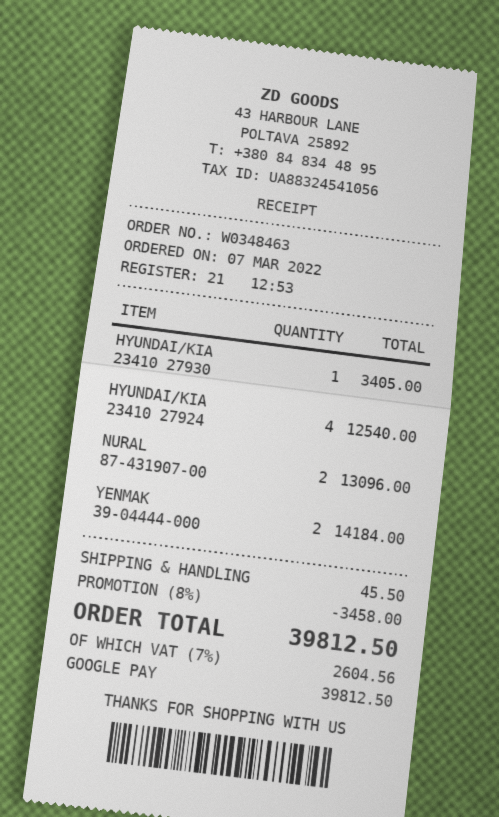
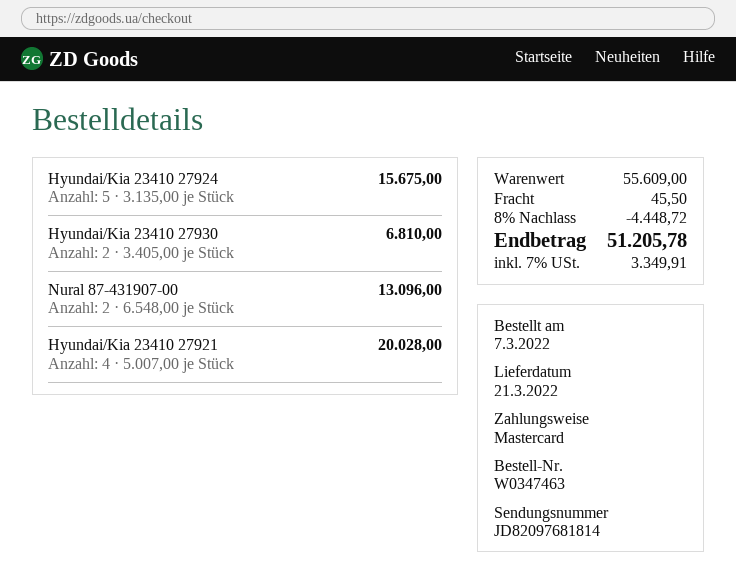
order number: W0348463 -> W0347463
payment method: Google Pay -> Mastercard
HYUNDAI/KIA 23410 27930: 1 for 3405.00 -> 2 for 6810.00
HYUNDAI/KIA 23410 27924: 4 for 12540.00 -> 5 for 15675.00
YENMAK 39-04444-000: 2 for 14184.00 -> none
Hyundai/Kia 23410 27921: none -> 4 for 20028.00
discount: 8% = 3458.00 -> 8% = 4448.72
tax: 7% = 2604.56 -> 7% = 3349.91
total: 39812.50 -> 51205.78

